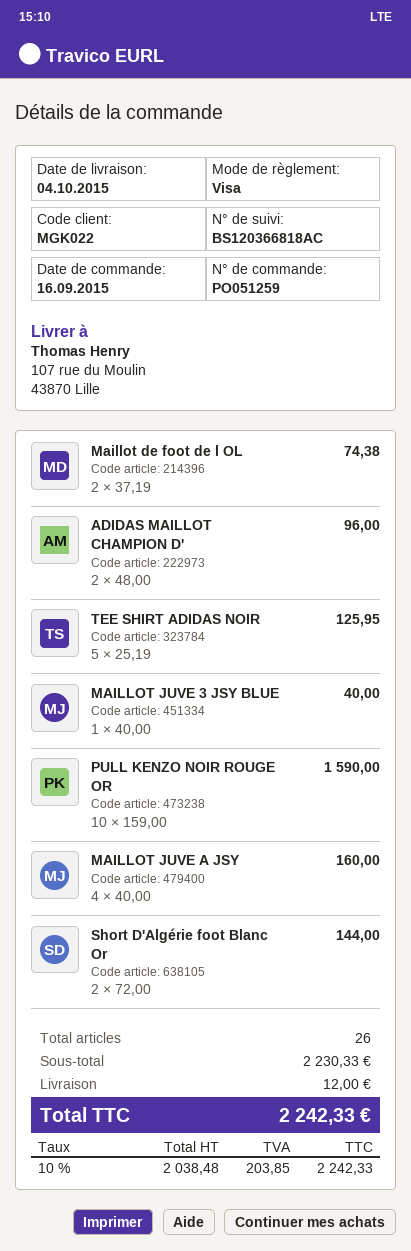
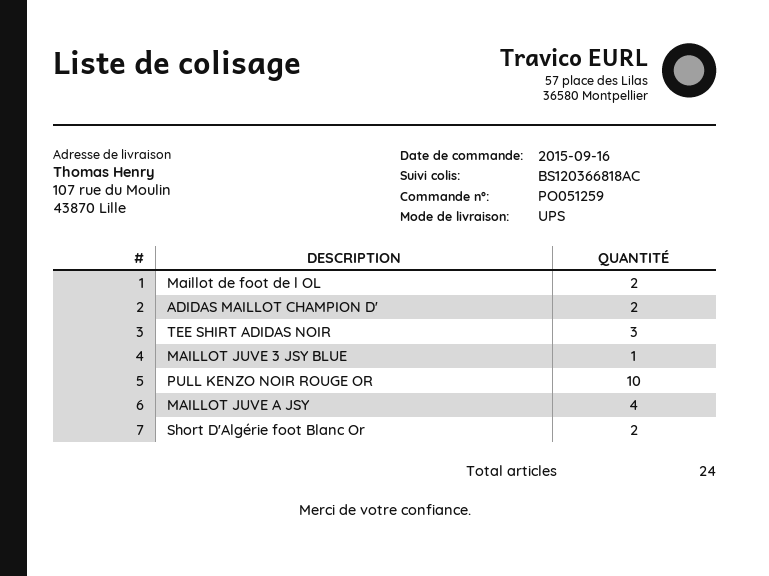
TEE SHIRT ADIDAS NOIR: 5 -> 3
total quantity: 26 -> 24

